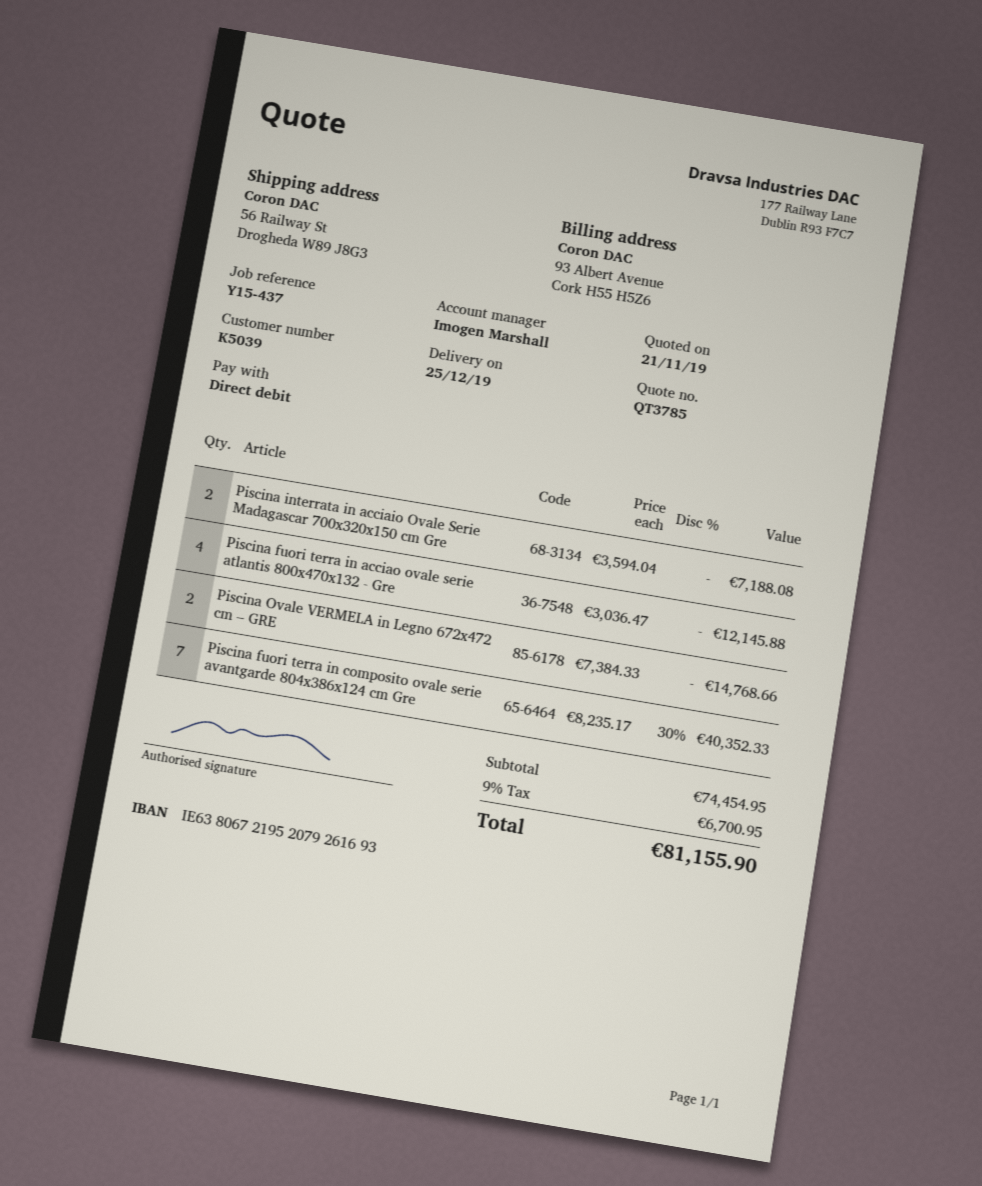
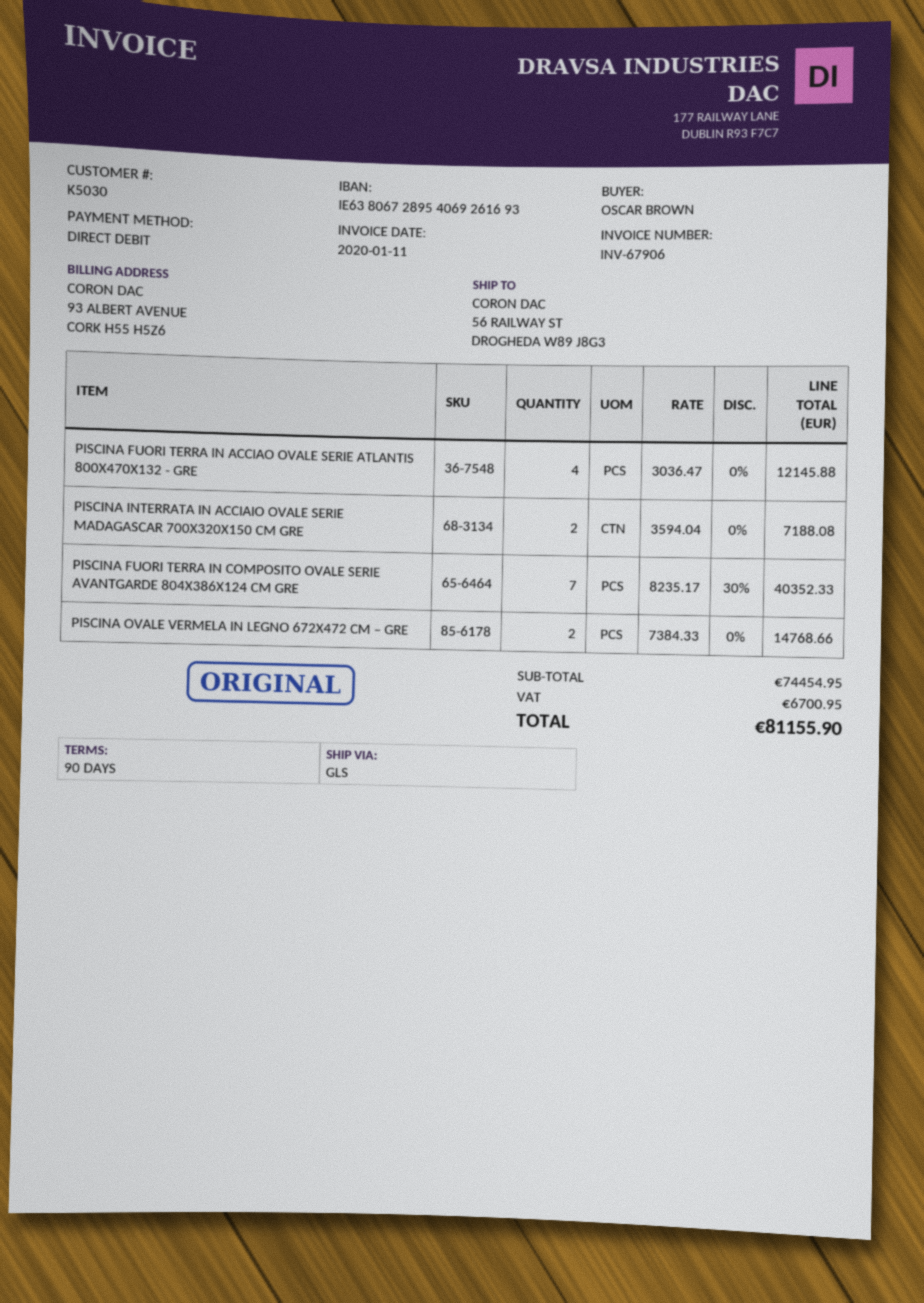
customer number: K5039 -> K5030
bank account: IE63806721952079261693 -> IE63806728954069261693

